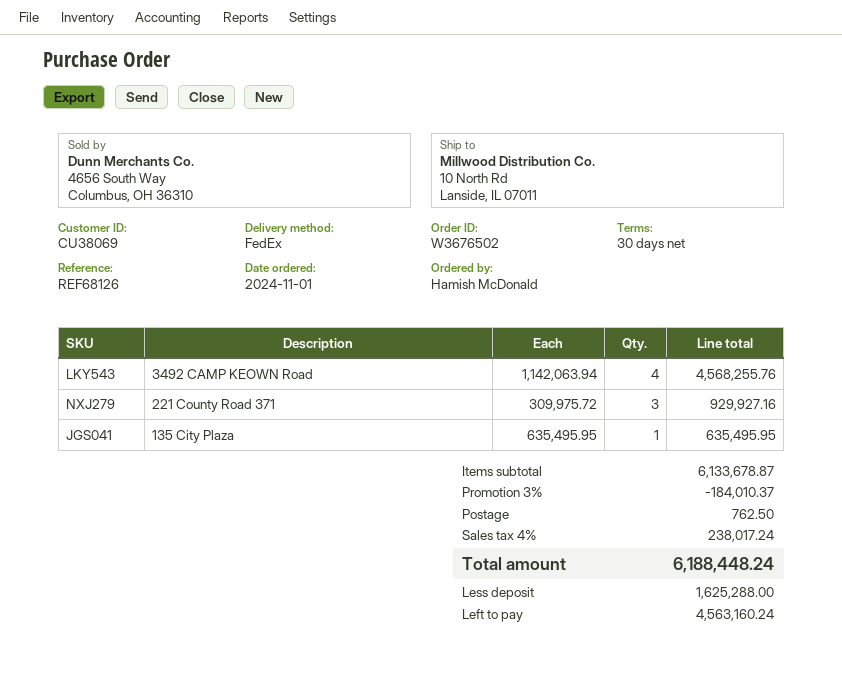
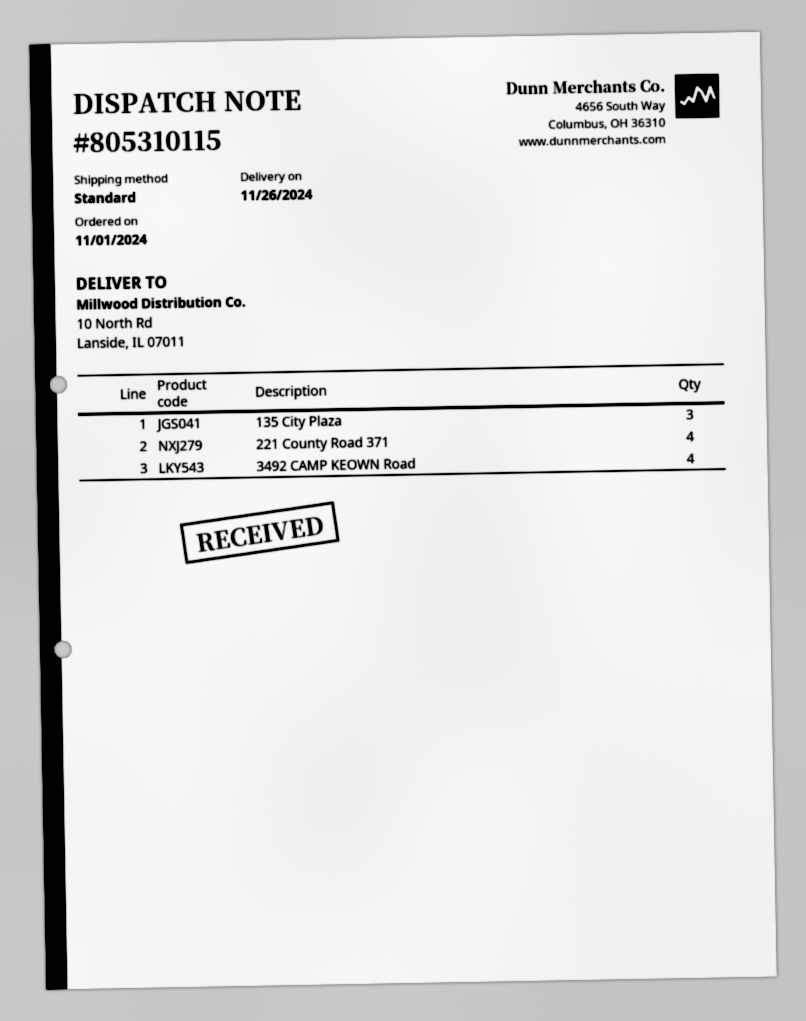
shipping method: FedEx -> standard
221 County Road 371: 3 -> 4
135 City Plaza: 1 -> 3

